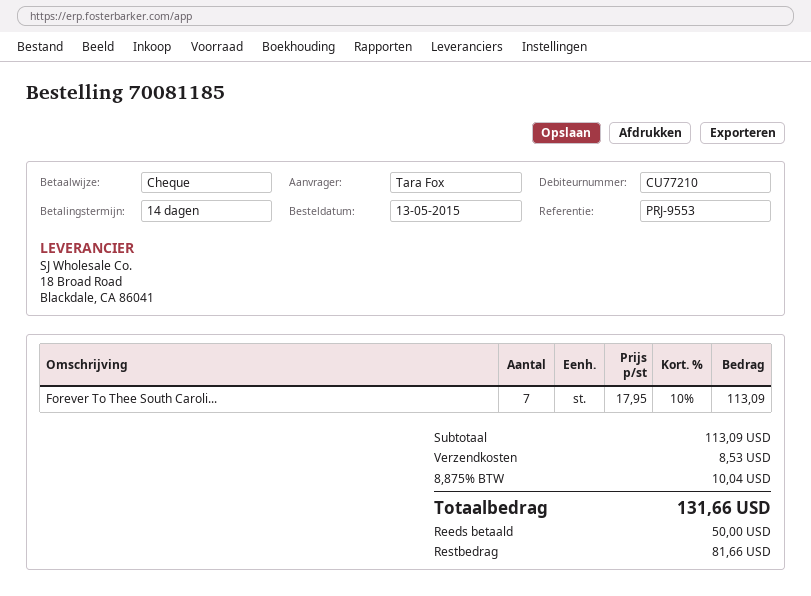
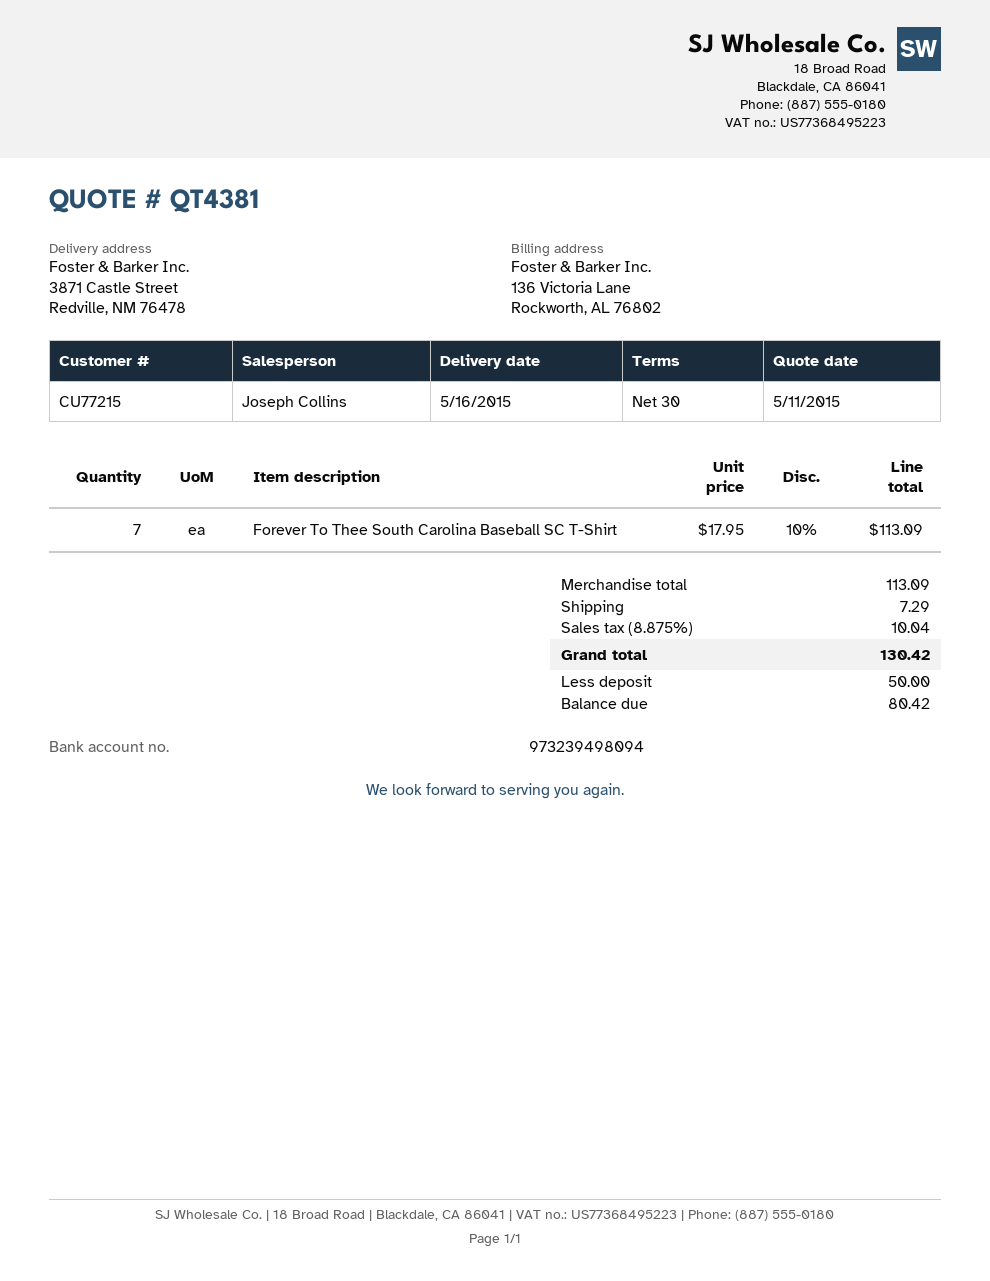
payment terms: 14 days -> 30 days
customer number: CU77210 -> CU77215
shipping: 8.53 -> 7.29
total: 131.66 -> 130.42
balance: 81.66 -> 80.42

